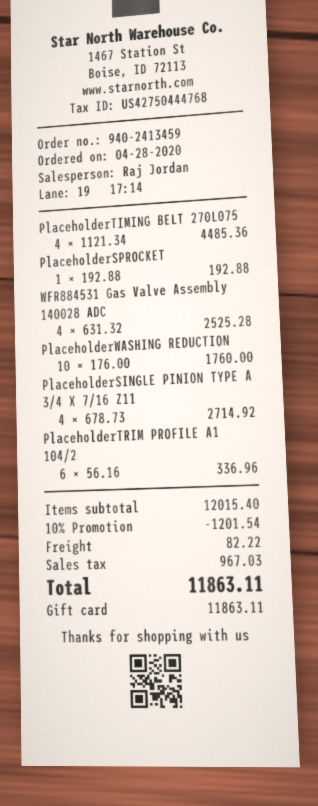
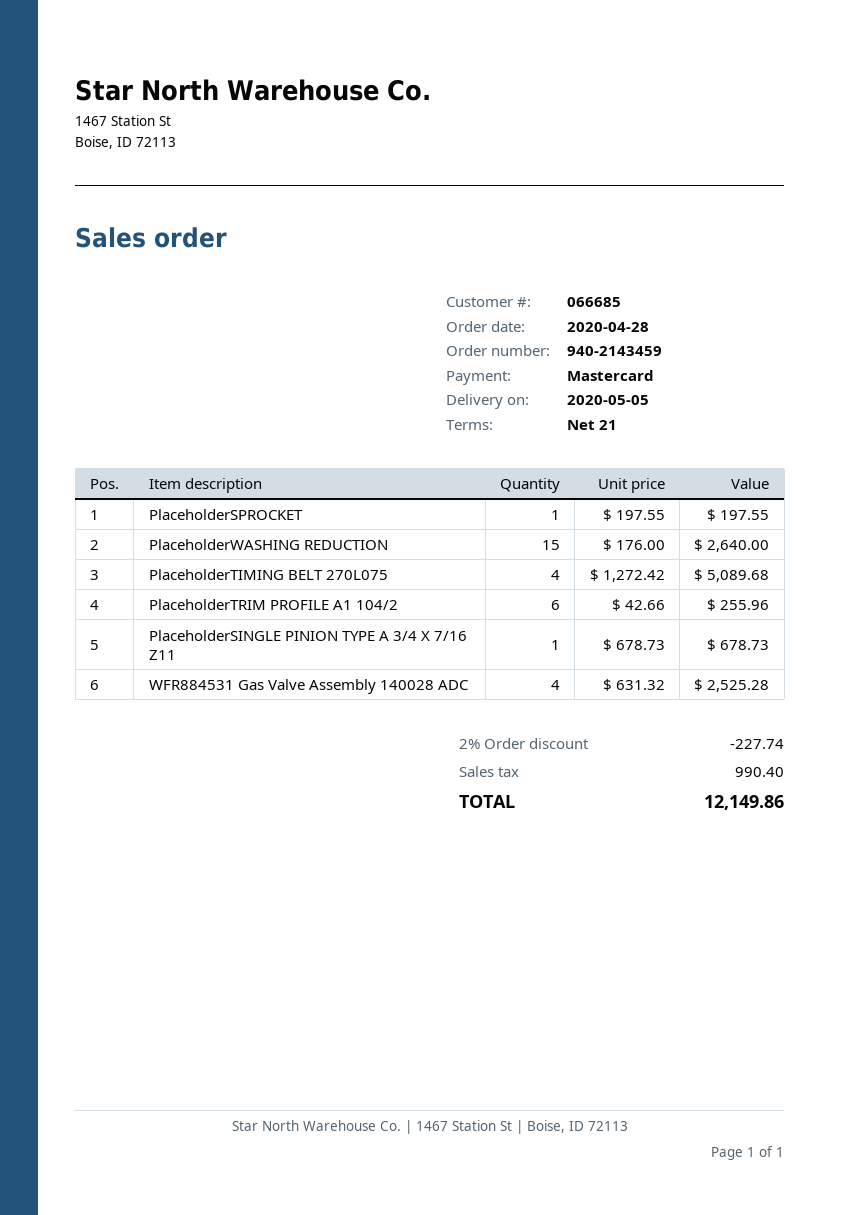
order number: 940-2413459 -> 940-2143459
payment method: gift card -> Mastercard
PlaceholderTIMING BELT 270L075: 4 x 1121.34 = 4485.36 -> 4 x 1272.42 = 5089.68
PlaceholderSPROCKET: 1 x 192.88 = 192.88 -> 1 x 197.55 = 197.55
PlaceholderWASHING REDUCTION: 10 x 176.00 = 1760.00 -> 15 x 176.00 = 2640.00
PlaceholderSINGLE PINION TYPE A 3/4 X 7/16 Z11: 4 x 678.73 = 2714.92 -> 1 x 678.73 = 678.73
PlaceholderTRIM PROFILE A1 104/2: 6 x 56.16 = 336.96 -> 6 x 42.66 = 255.96
discount: 10% = 1201.54 -> 2% = 227.74
shipping: 82.22 -> none
tax: 967.03 -> 990.40
total: 11863.11 -> 12149.86

